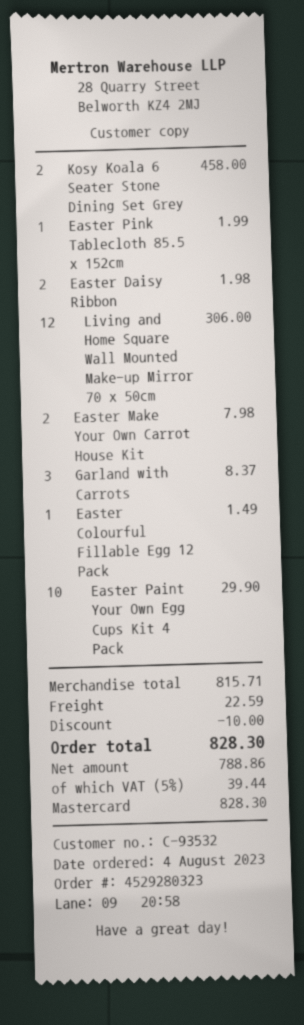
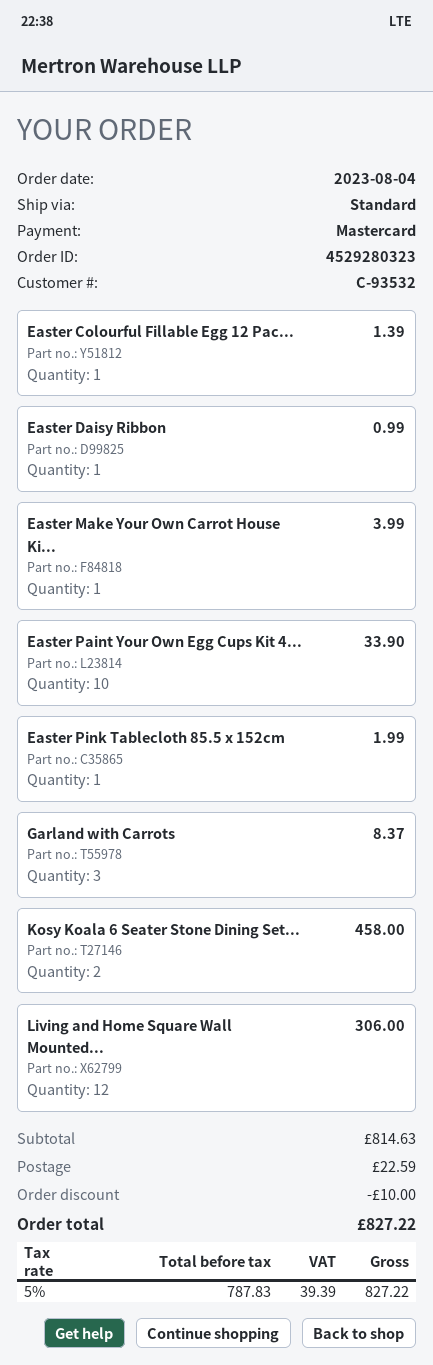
Easter Daisy Ribbon: 2 for 1.98 -> 1 for 0.99
Easter Make Your Own Carrot House Kit: 2 for 7.98 -> 1 for 3.99
Easter Colourful Fillable Egg 12 Pack: 1 for 1.49 -> 1 for 1.39
Easter Paint Your Own Egg Cups Kit 4 Pack: 10 for 29.90 -> 10 for 33.90
subtotal: 815.71 -> 814.63
net: 788.86 -> 787.83
tax: 5% = 39.44 -> 5% = 39.39
total: 828.30 -> 827.22

